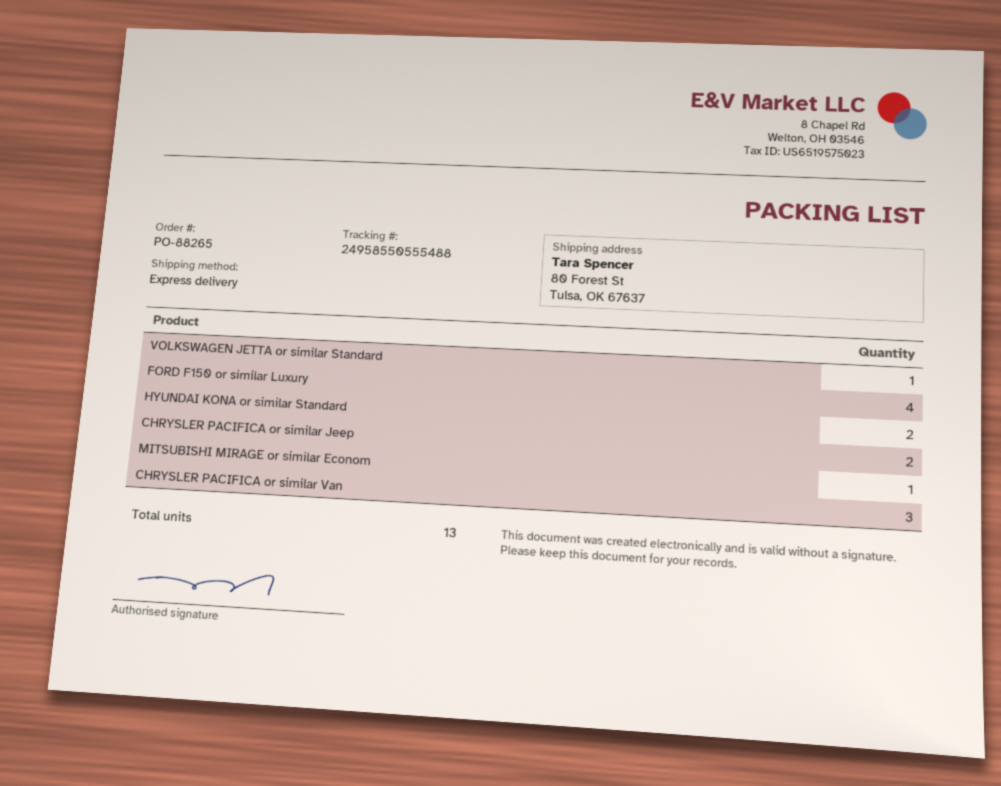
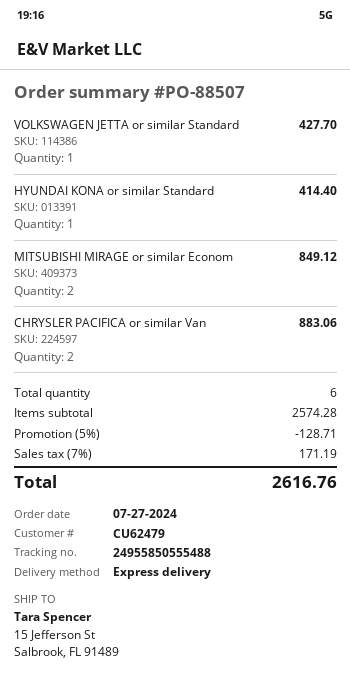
order number: PO-88265 -> PO-88507
tracking number: 24958550555488 -> 24955850555488
ship to: 80 Forest St, Tulsa, OK 67637 -> 15 Jefferson St, Salbrook, FL 91489
FORD F150 or similar Luxury: 4 -> none
HYUNDAI KONA or similar Standard: 2 -> 1
CHRYSLER PACIFICA or similar Jeep: 2 -> none
MITSUBISHI MIRAGE or similar Econom: 1 -> 2
CHRYSLER PACIFICA or similar Van: 3 -> 2
total quantity: 13 -> 6

